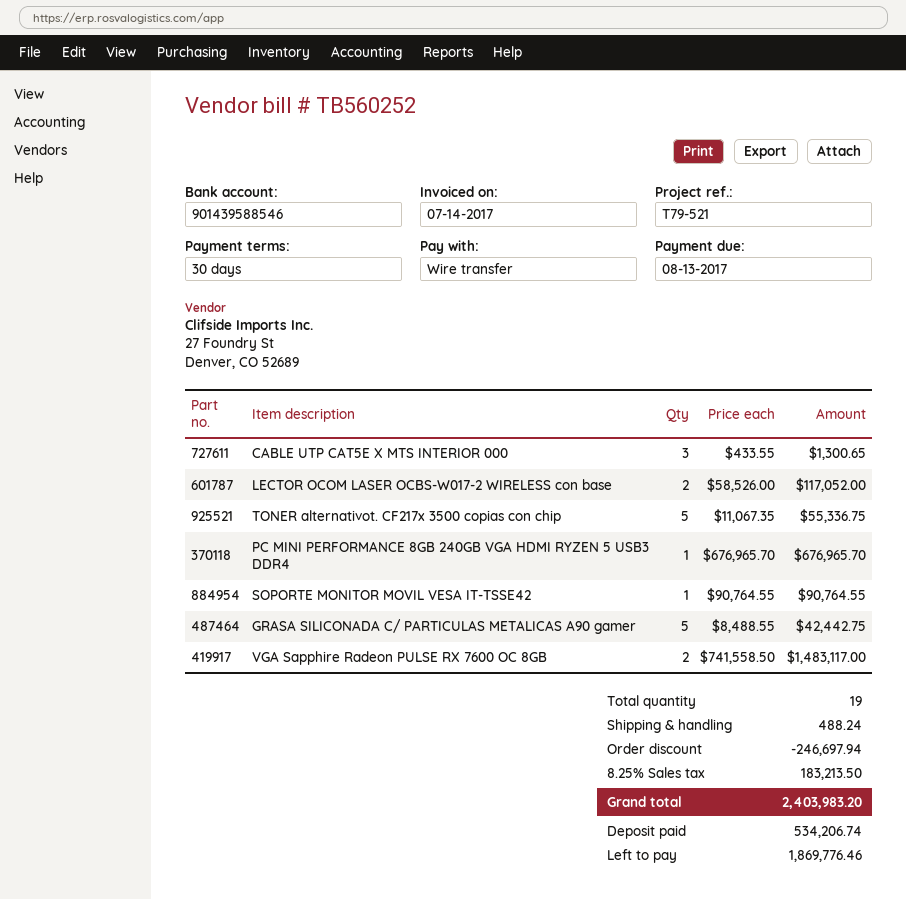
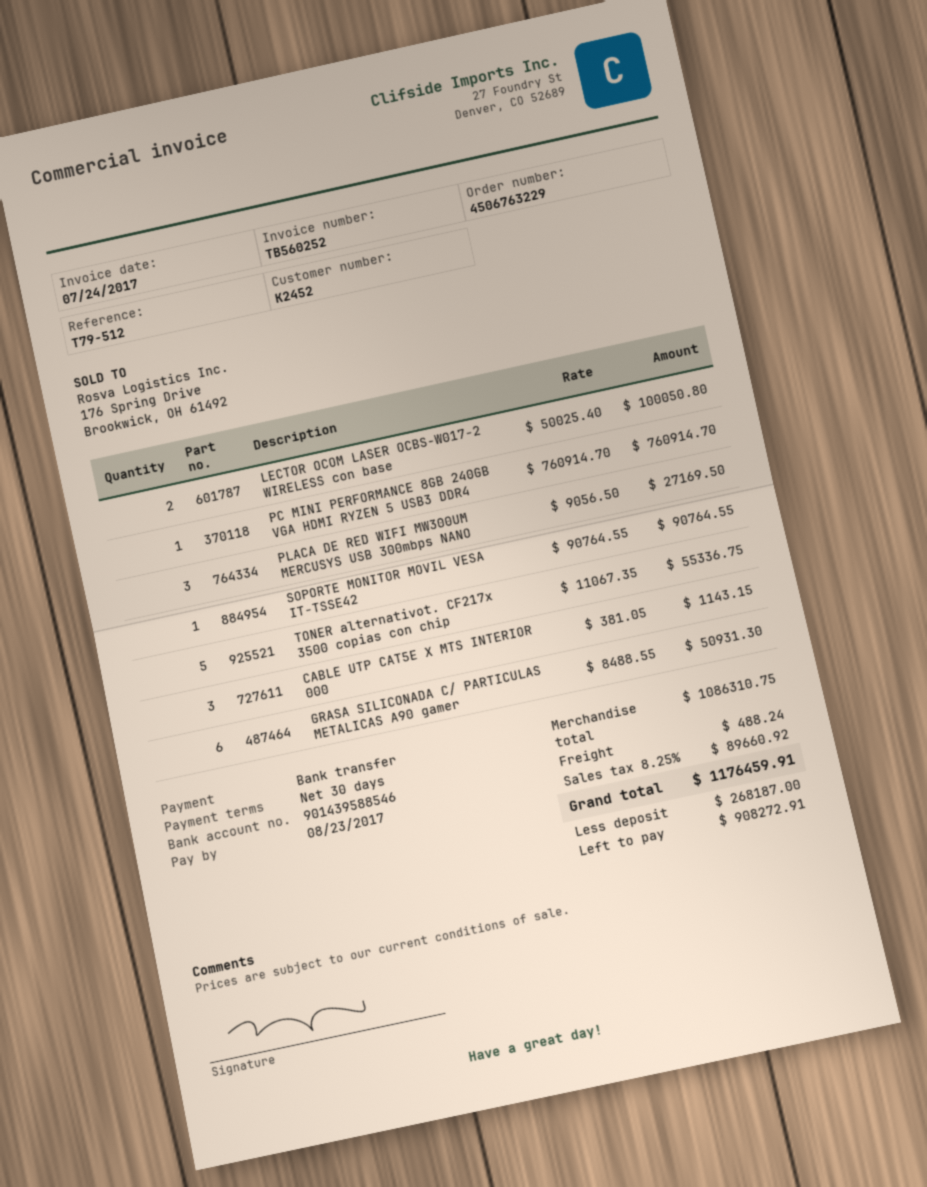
invoice date: 2017-07-14 -> 2017-07-24
due date: 2017-08-13 -> 2017-08-23
reference: T79-521 -> T79-512
CABLE UTP CAT5E X MTS INTERIOR 000: 3 x 433.55 = 1300.65 -> 3 x 381.05 = 1143.15
LECTOR OCOM LASER OCBS-W017-2 WIRELESS con base: 2 x 58526.00 = 117052.00 -> 2 x 50025.40 = 100050.80
PC MINI PERFORMANCE 8GB 240GB VGA HDMI RYZEN 5 USB3 DDR4: 1 x 676965.70 = 676965.70 -> 1 x 760914.70 = 760914.70
GRASA SILICONADA C/ PARTICULAS METALICAS A90 gamer: 5 x 8488.55 = 42442.75 -> 6 x 8488.55 = 50931.30
VGA Sapphire Radeon PULSE RX 7600 OC 8GB: 2 x 741558.50 = 1483117.00 -> none
PLACA DE RED WIFI MW300UM MERCUSYS USB 300mbps NANO: none -> 3 x 9056.50 = 27169.50
discount: 246697.94 -> none
tax: 8.25% = 183213.50 -> 8.25% = 89660.92
total: 2403983.20 -> 1176459.91
deposit: 534206.74 -> 268187.00
balance: 1869776.46 -> 908272.91

